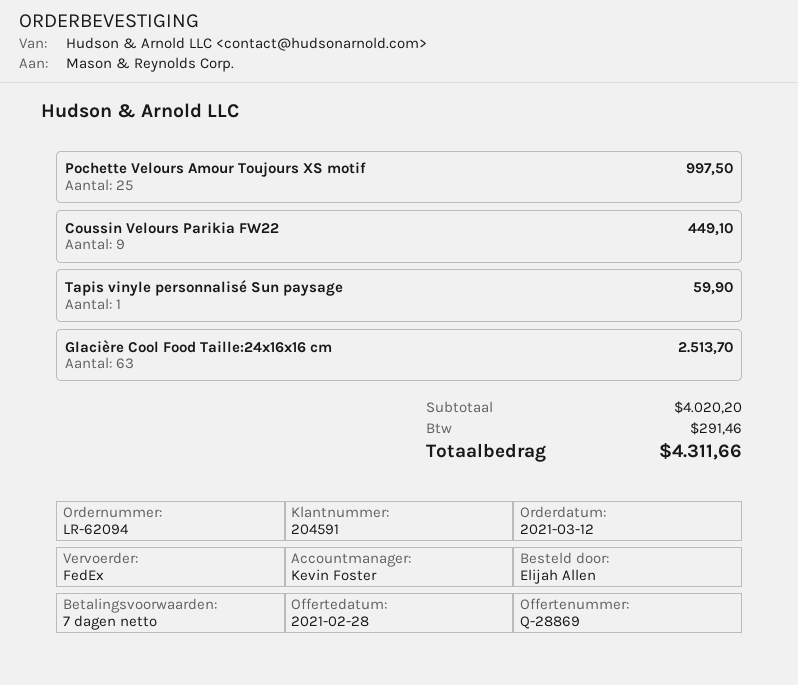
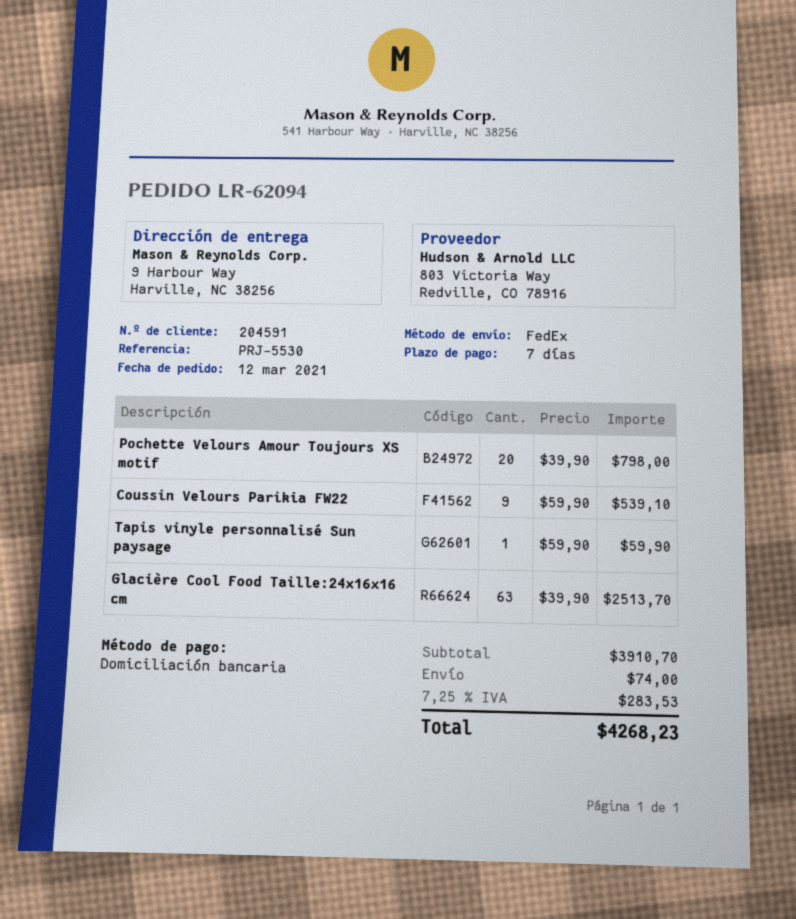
Pochette Velours Amour Toujours XS motif: 25 for 997.50 -> 20 for 798.00
Coussin Velours Parikia FW22: 9 for 449.10 -> 9 for 539.10
subtotal: 4020.20 -> 3910.70
shipping: none -> 74.00
tax: 291.46 -> 283.53
total: 4311.66 -> 4268.23

